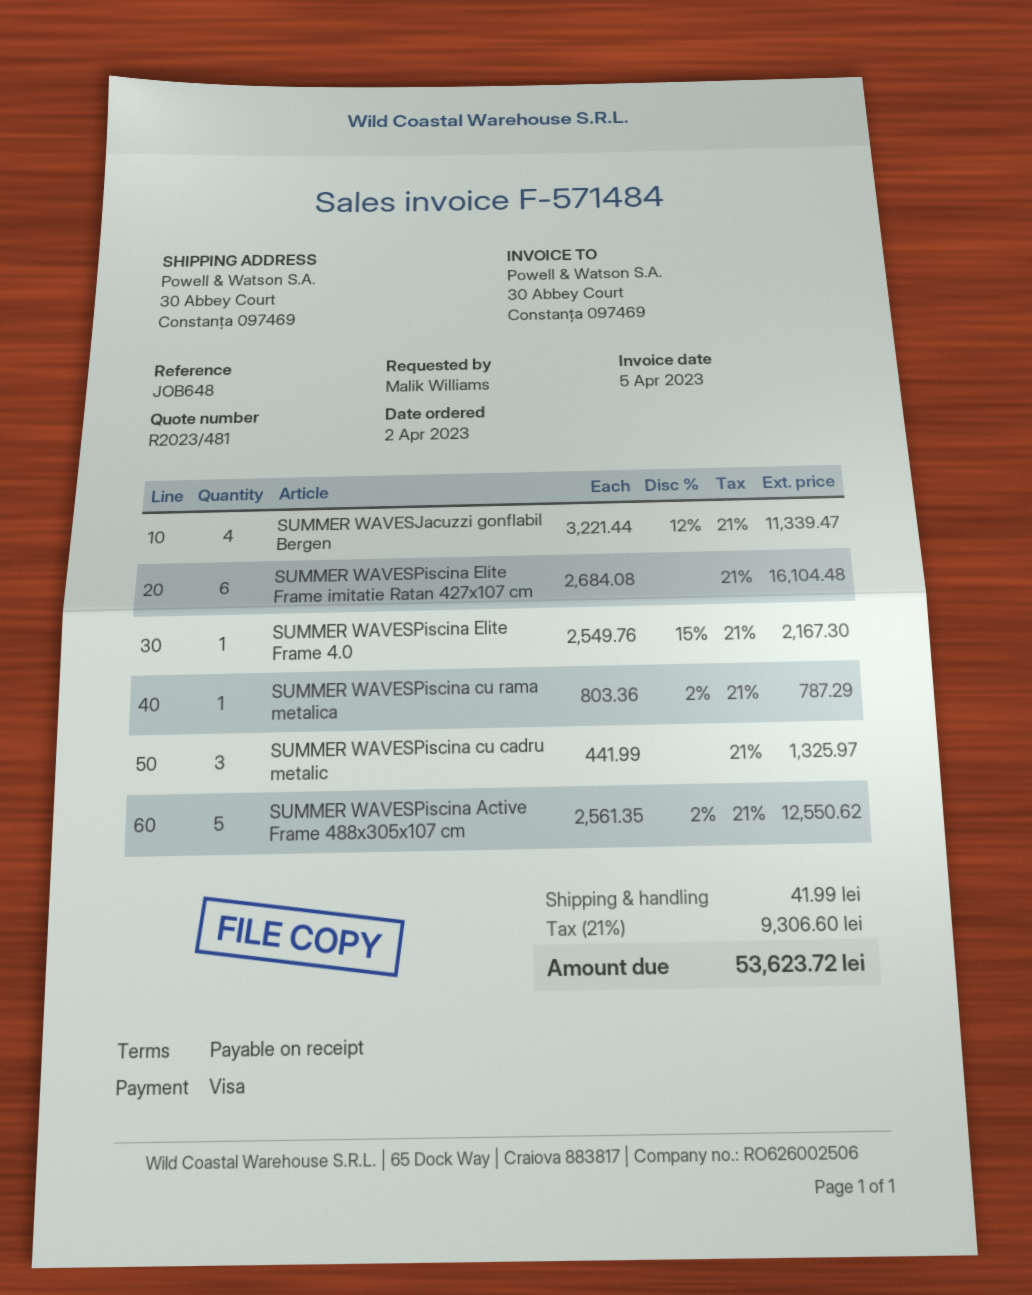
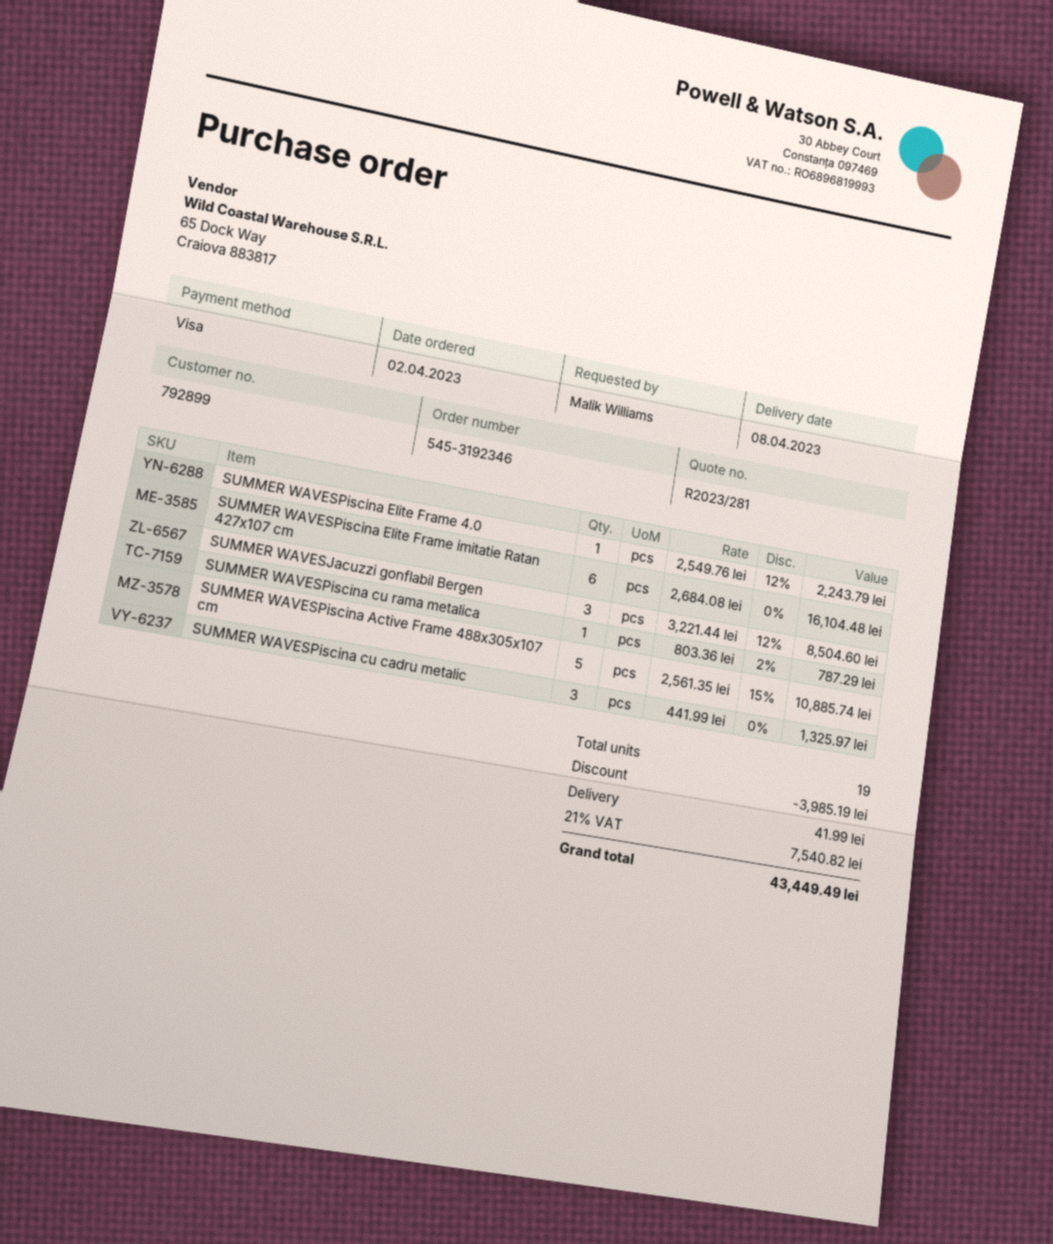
quote number: R2023/481 -> R2023/281
SUMMER WAVESJacuzzi gonflabil Bergen: 4 x 3221.44 - 12% = 11339.47 -> 3 x 3221.44 - 12% = 8504.60
SUMMER WAVESPiscina Elite Frame 4.0: 1 x 2549.76 - 15% = 2167.30 -> 1 x 2549.76 - 12% = 2243.79
SUMMER WAVESPiscina Active Frame 488х305х107 cm: 5 x 2561.35 - 2% = 12550.62 -> 5 x 2561.35 - 15% = 10885.74
discount: none -> 3985.19
tax: 21% = 9306.60 -> 21% = 7540.82
total: 53623.72 -> 43449.49

